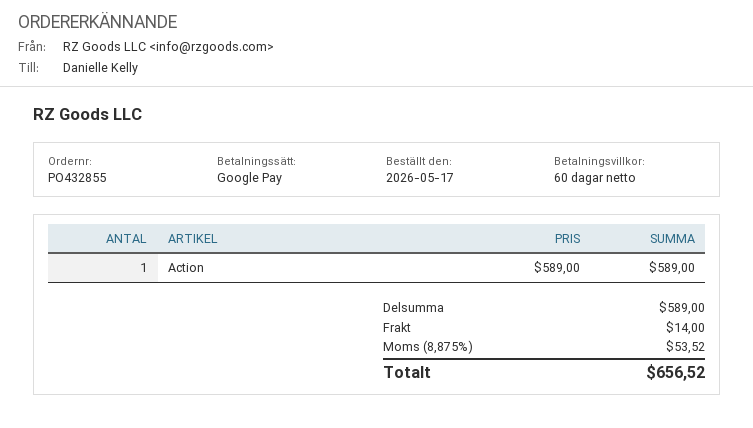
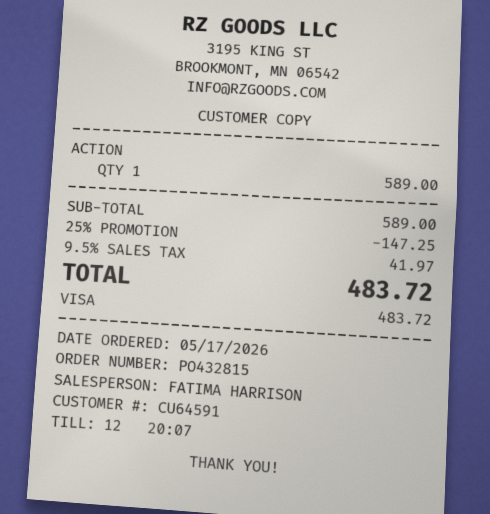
order number: PO432855 -> PO432815
payment method: Google Pay -> Visa
discount: none -> 25% = 147.25
shipping: 14.00 -> none
tax: 8.875% = 53.52 -> 9.5% = 41.97
total: 656.52 -> 483.72

